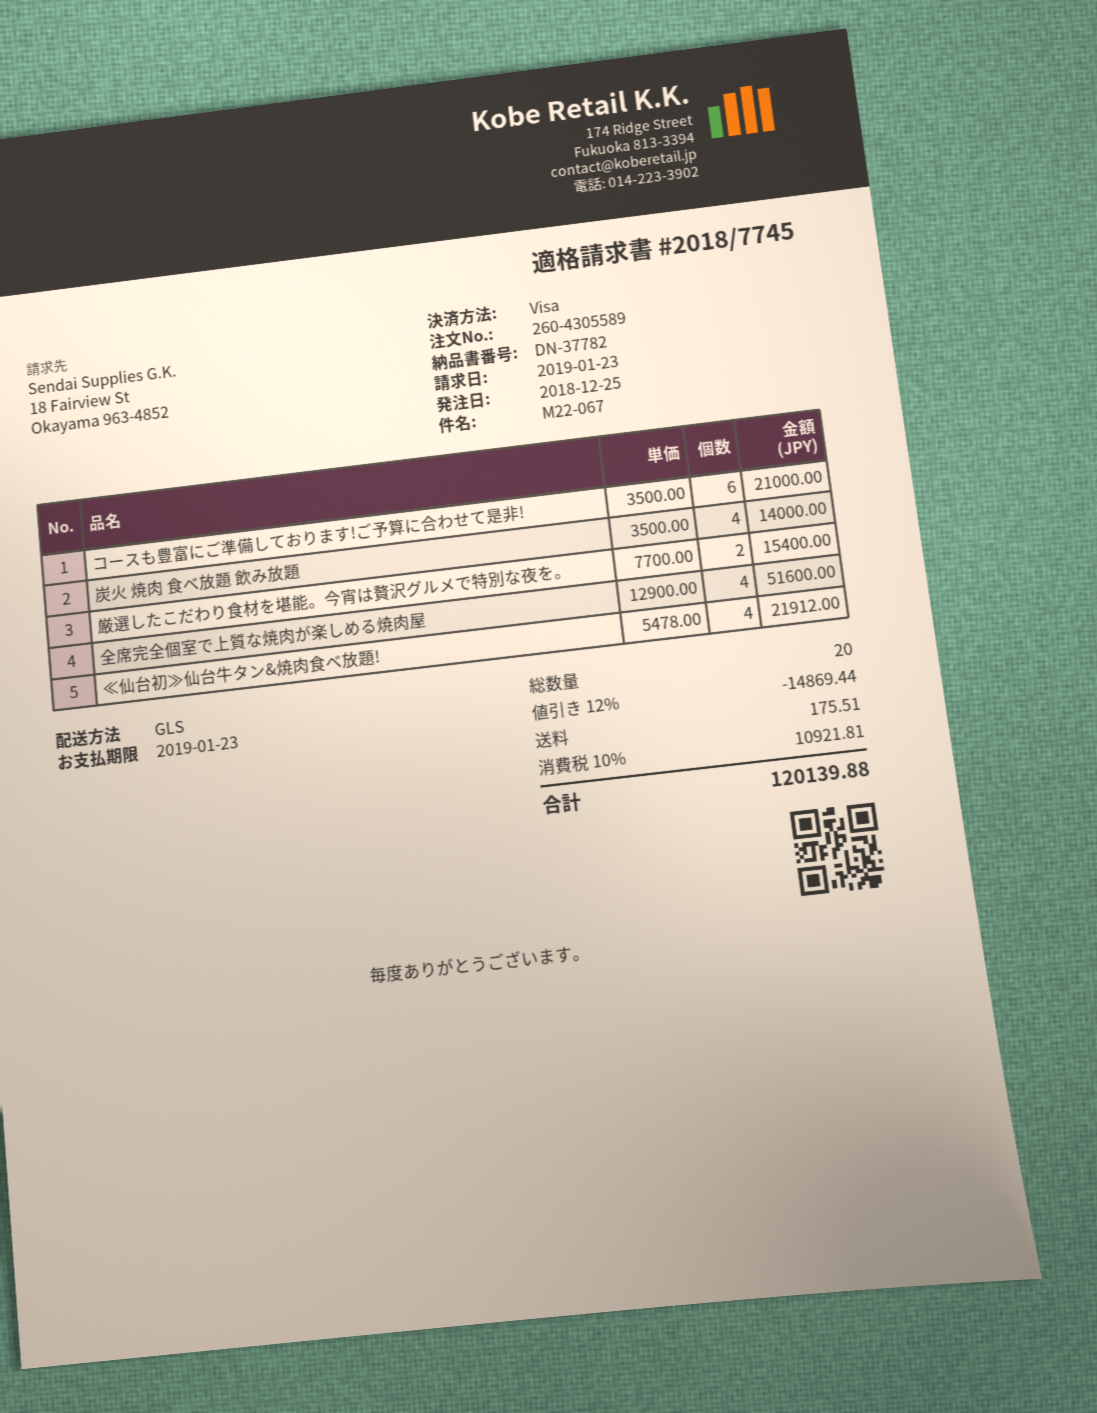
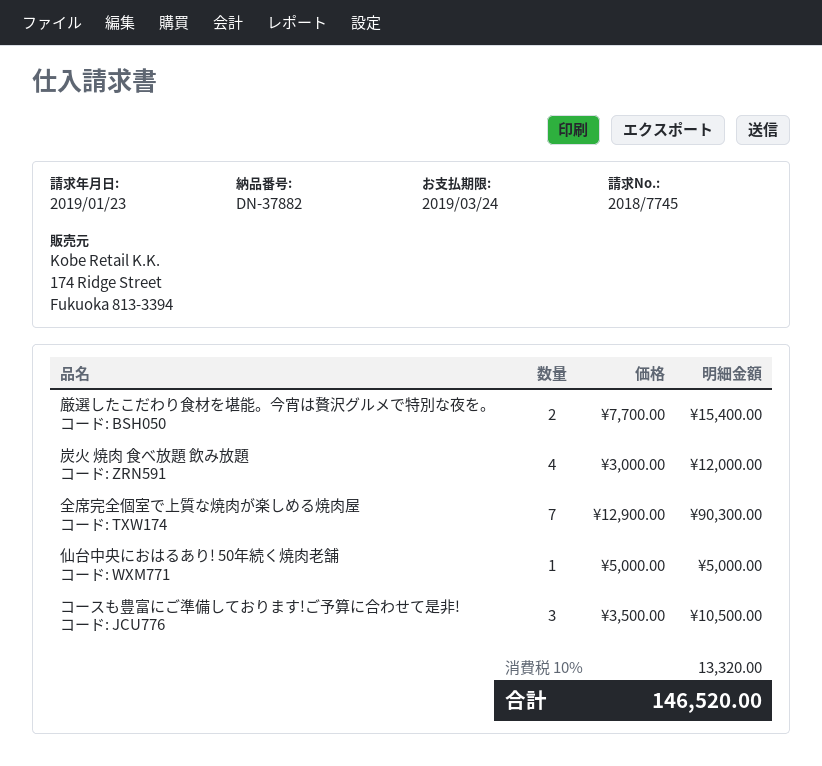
delivery note number: DN-37782 -> DN-37882
due date: 2019-01-23 -> 2019-03-24
コースも豊富にご準備しております!ご予算に合わせて是非!: 6 x 3500.00 = 21000.00 -> 3 x 3500.00 = 10500.00
炭火 焼肉 食べ放題 飲み放題: 4 x 3500.00 = 14000.00 -> 4 x 3000.00 = 12000.00
全席完全個室で上質な焼肉が楽しめる焼肉屋: 4 x 12900.00 = 51600.00 -> 7 x 12900.00 = 90300.00
≪仙台初≫仙台牛タン&焼肉食べ放題!: 4 x 5478.00 = 21912.00 -> none
仙台中央におはるあり! 50年続く焼肉老舗: none -> 1 x 5000.00 = 5000.00
discount: 12% = 14869.44 -> none
shipping: 175.51 -> none
tax: 10% = 10921.81 -> 10% = 13320.00
total: 120139.88 -> 146520.00

